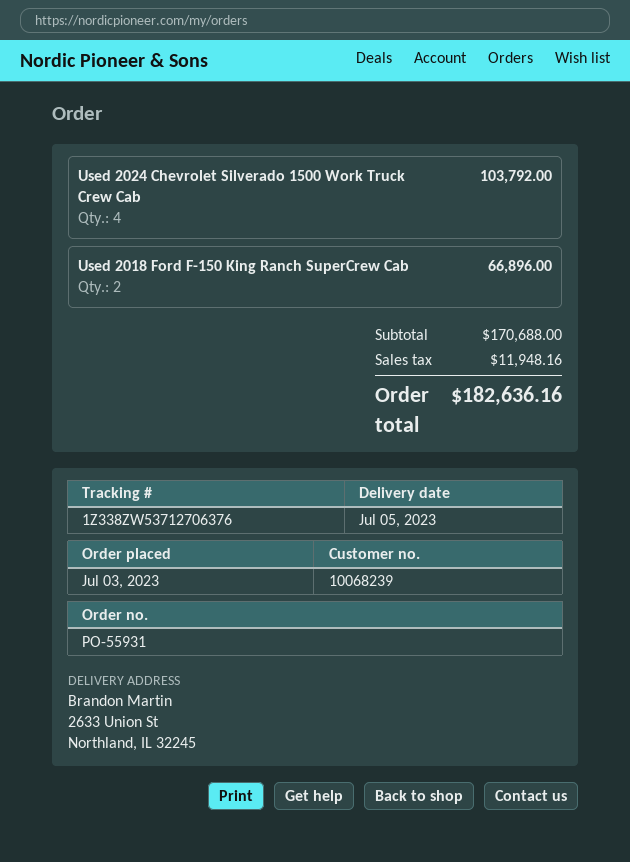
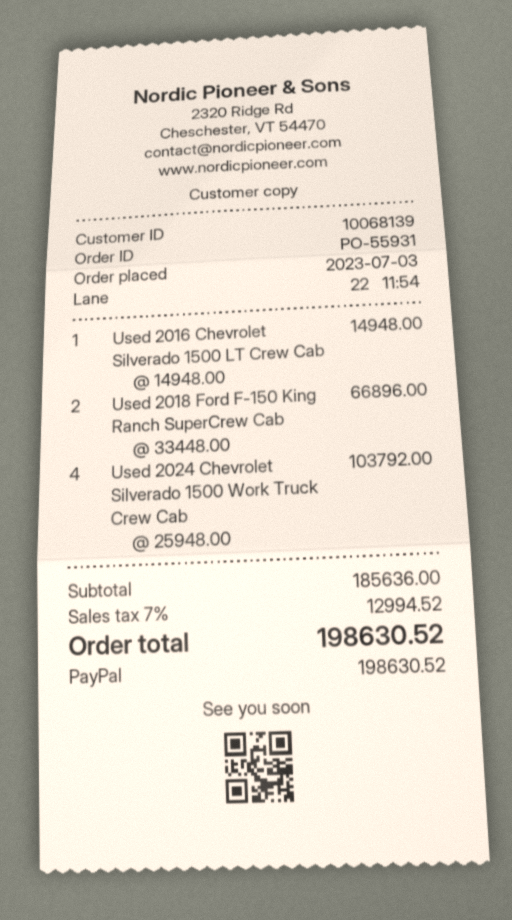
customer number: 10068239 -> 10068139
Used 2016 Chevrolet Silverado 1500 LT Crew Cab: none -> 1 for 14948.00
subtotal: 170688.00 -> 185636.00
tax: 11948.16 -> 12994.52
total: 182636.16 -> 198630.52

